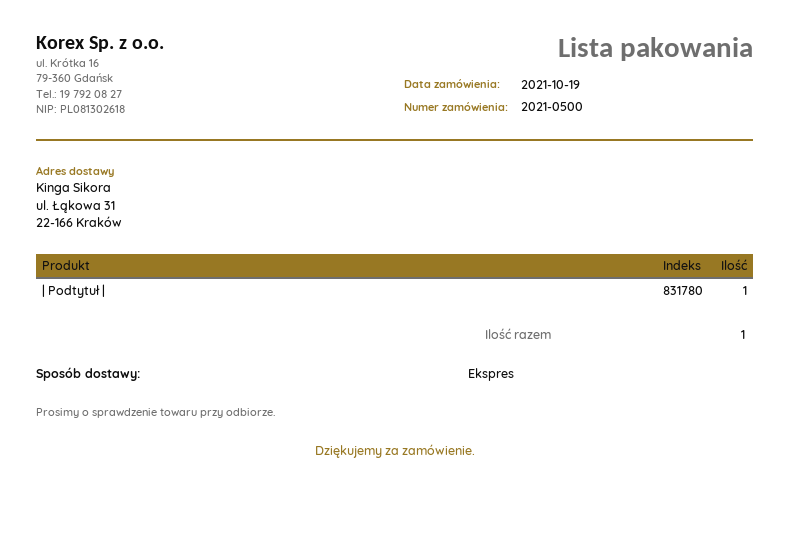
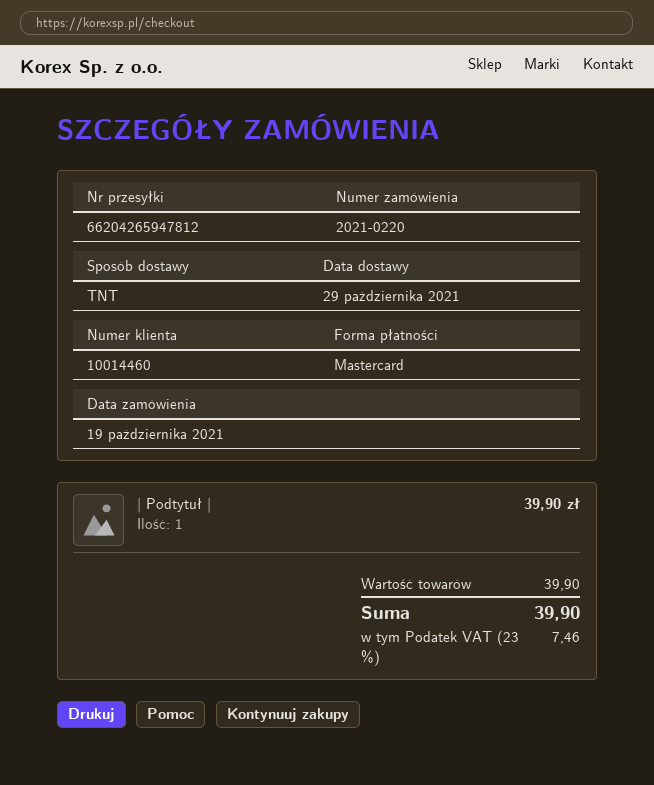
order number: 2021-0500 -> 2021-0220
shipping method: express -> TNT

